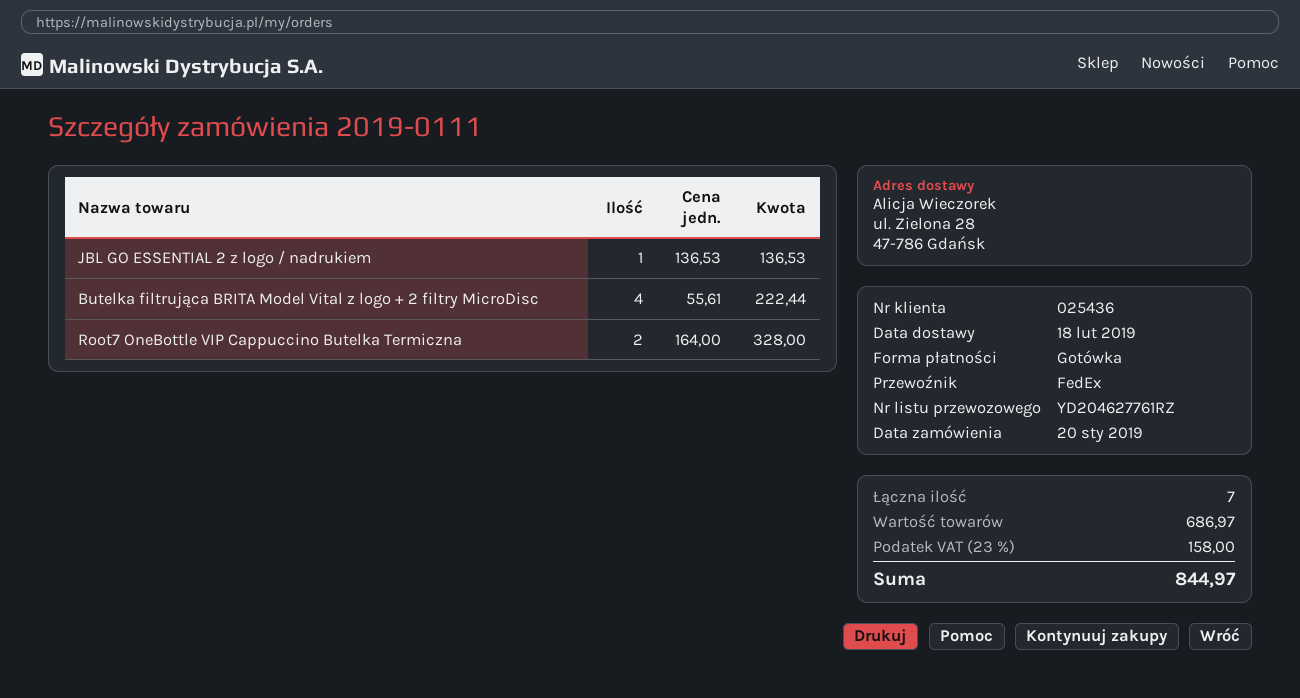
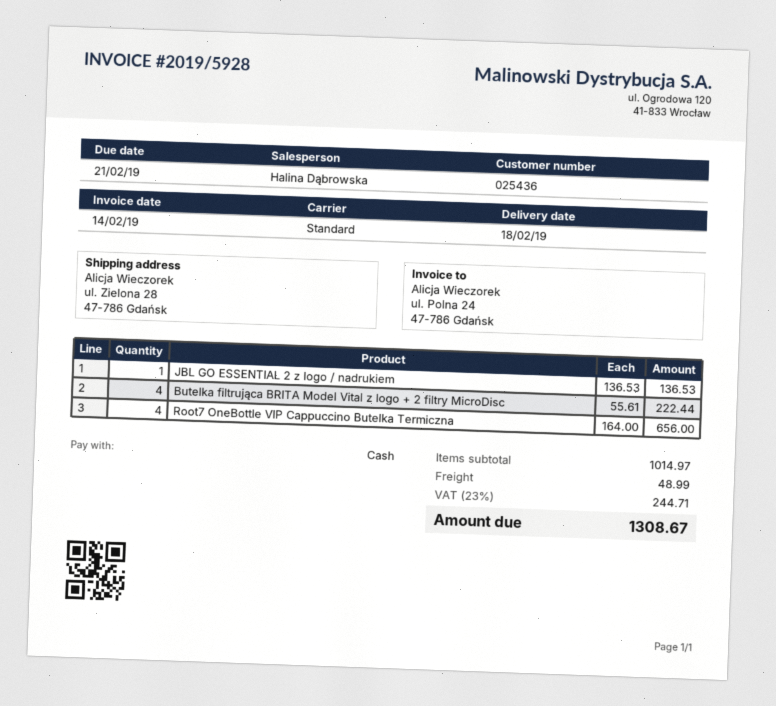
shipping method: FedEx -> standard
Root7 OneBottle VIP Cappuccino Butelka Termiczna: 2 x 164.00 = 328.00 -> 4 x 164.00 = 656.00
subtotal: 686.97 -> 1014.97
shipping: none -> 48.99
tax: 23% = 158.00 -> 23% = 244.71
total: 844.97 -> 1308.67

